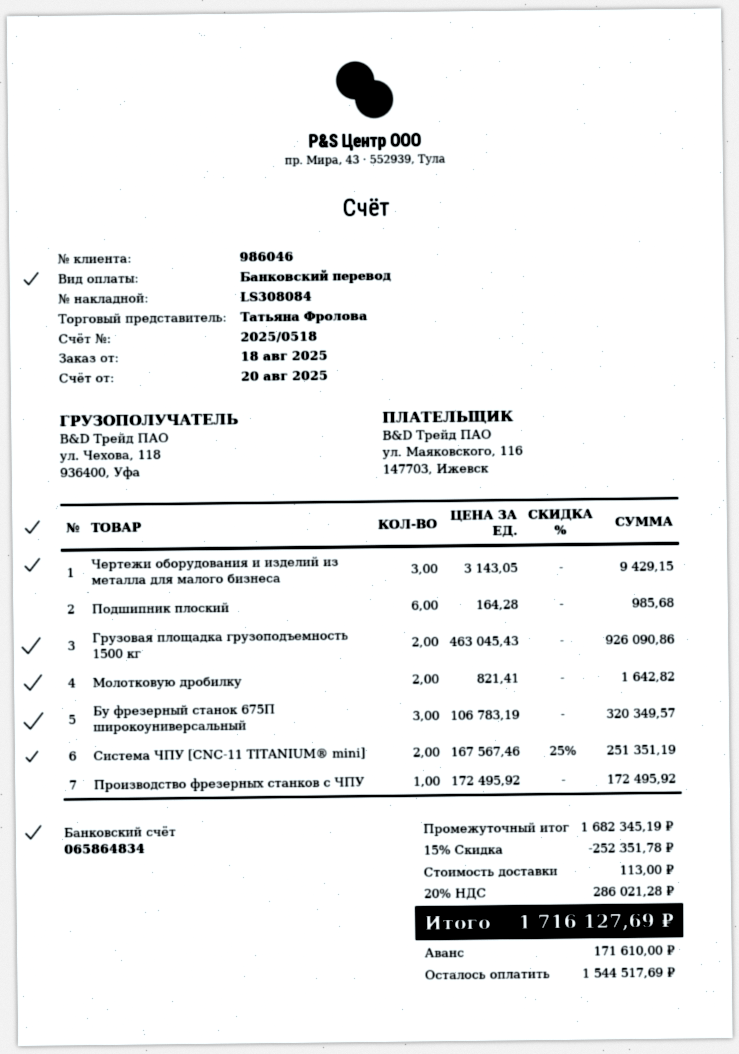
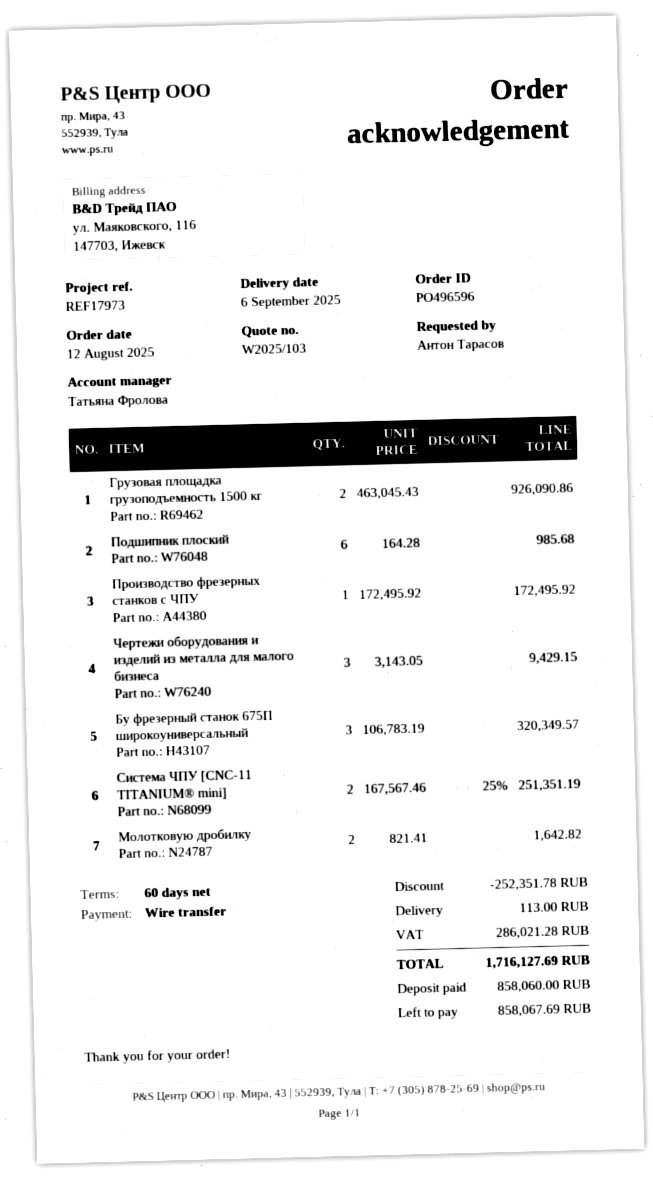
order date: 2025-08-18 -> 2025-08-12
deposit: 171610.00 -> 858060.00
balance: 1544517.69 -> 858067.69

